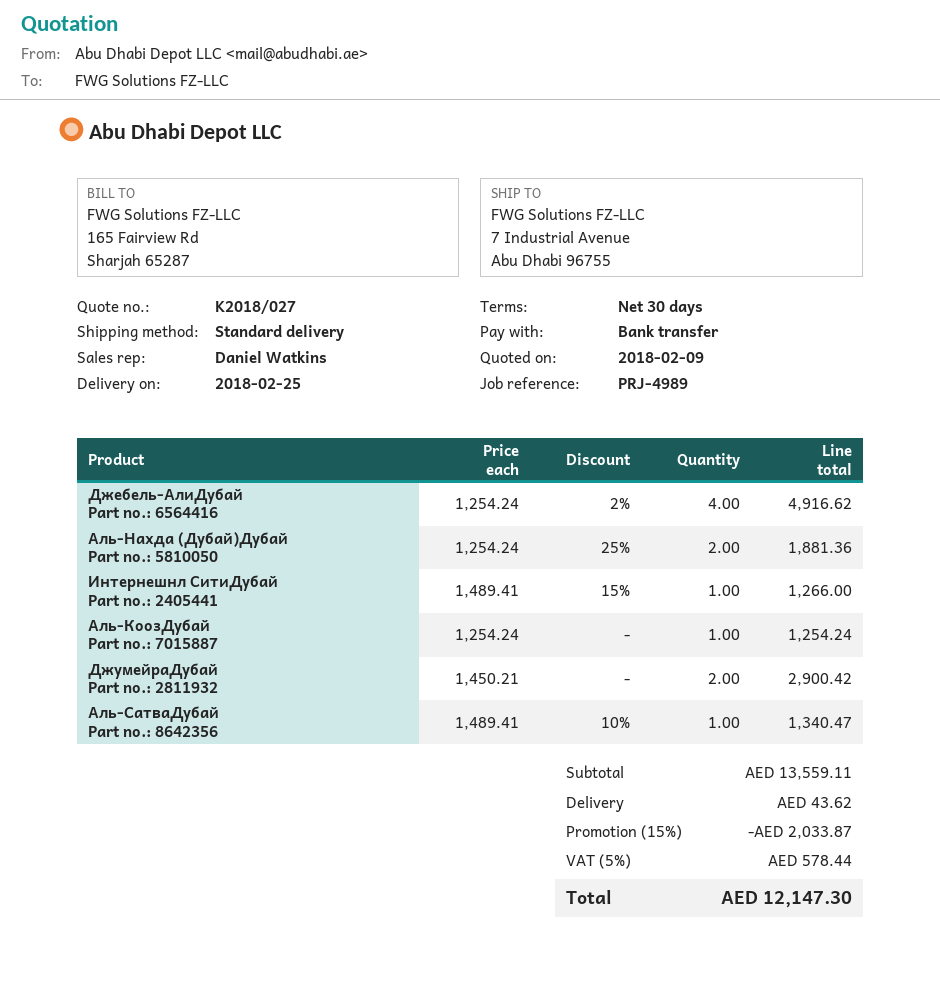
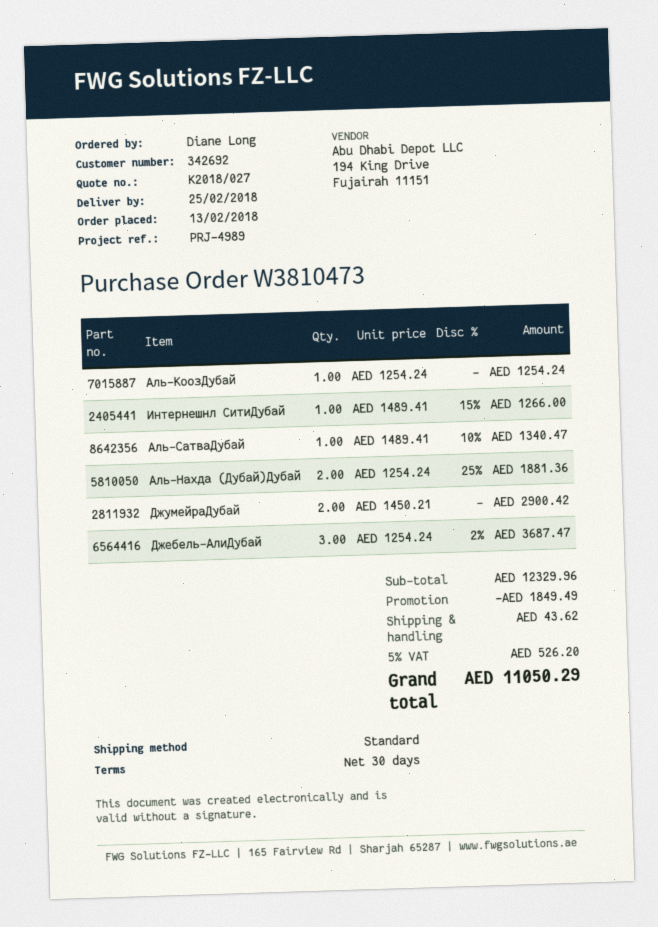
Джебель-АлиДубай: 4 x 1254.24 - 2% = 4916.62 -> 3 x 1254.24 - 2% = 3687.47
subtotal: 13559.11 -> 12329.96
discount: 2033.87 -> 1849.49
tax: 5% = 578.44 -> 5% = 526.20
total: 12147.30 -> 11050.29

